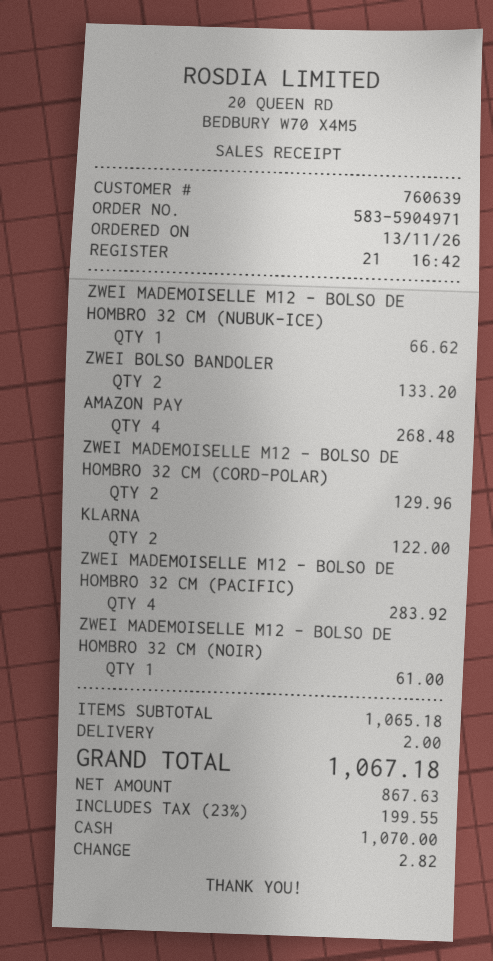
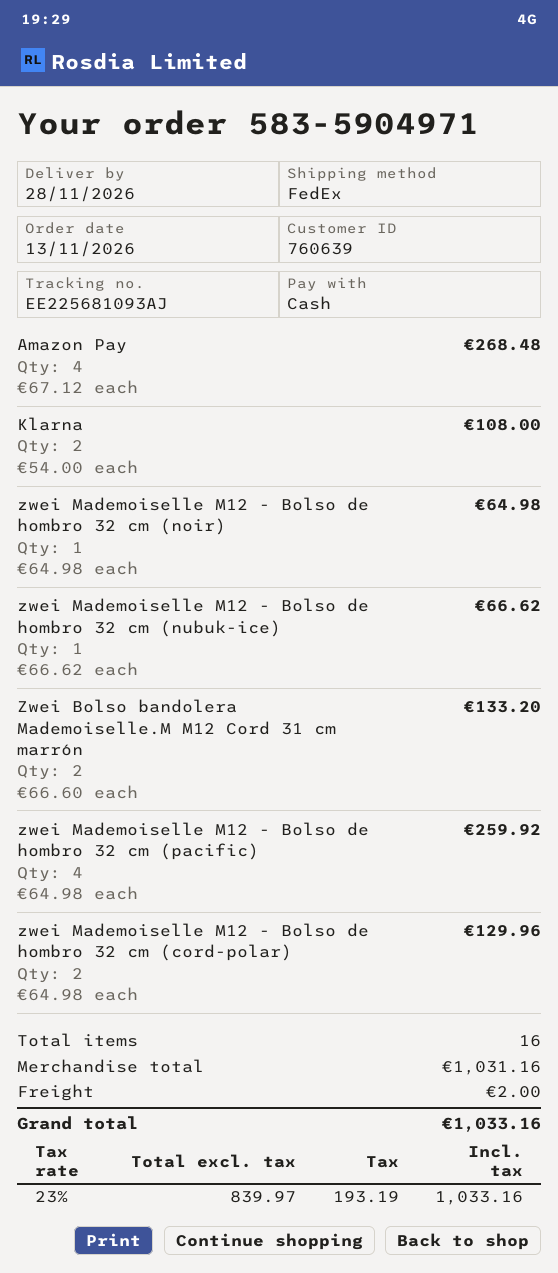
KLARNA: 2 for 122.00 -> 2 for 108.00
ZWEI MADEMOISELLE M12 - BOLSO DE HOMBRO 32 CM (PACIFIC): 4 for 283.92 -> 4 for 259.92
ZWEI MADEMOISELLE M12 - BOLSO DE HOMBRO 32 CM (NOIR): 1 for 61.00 -> 1 for 64.98
subtotal: 1065.18 -> 1031.16
net: 867.63 -> 839.97
tax: 23% = 199.55 -> 23% = 193.19
total: 1067.18 -> 1033.16

